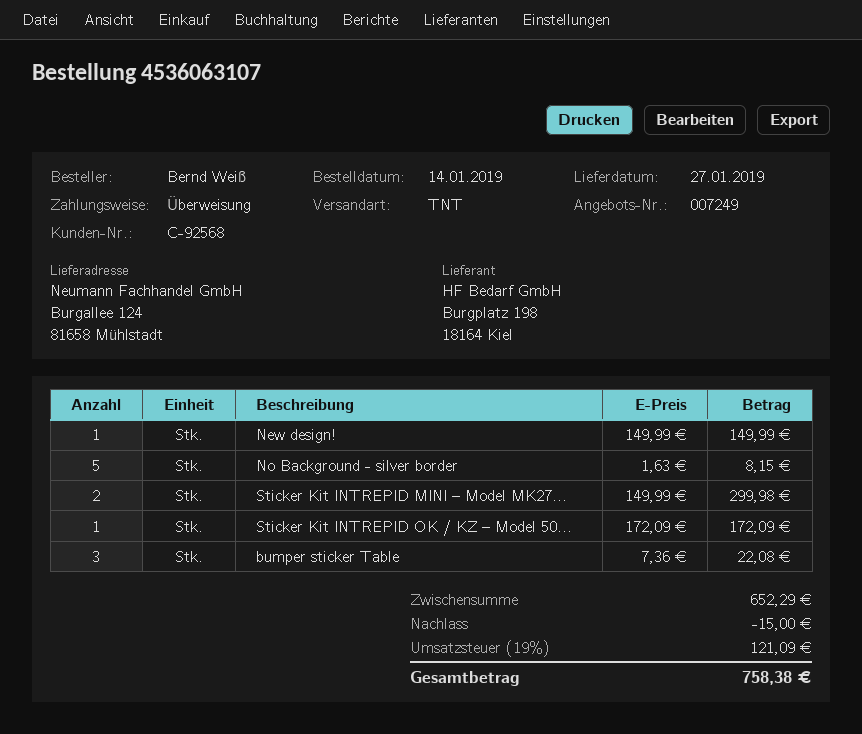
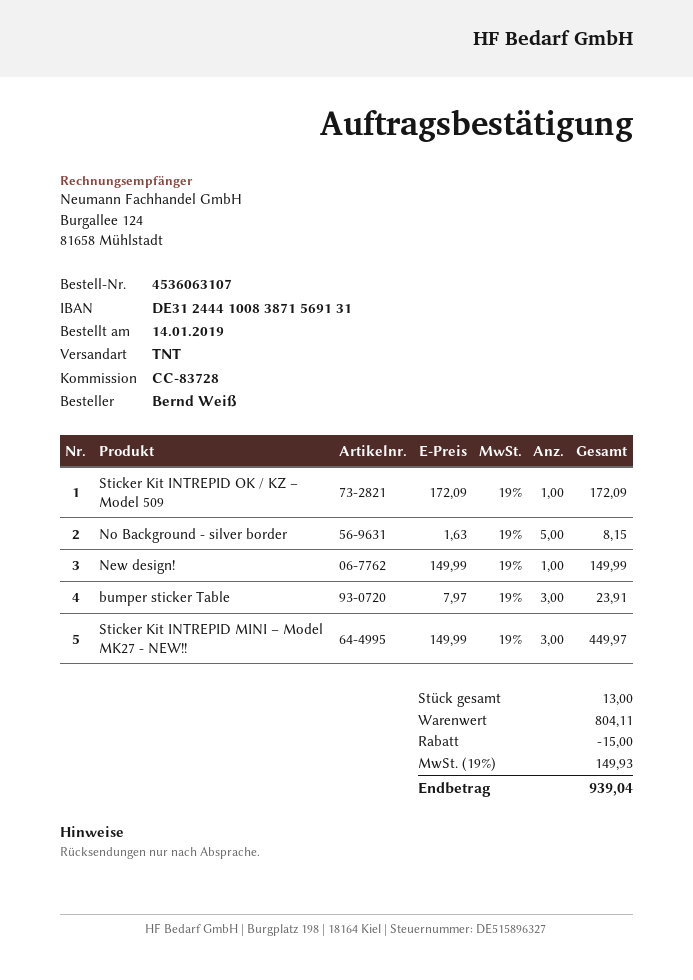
Sticker Kit INTREPID MINI – Model MK27...: 2 x 149.99 = 299.98 -> 3 x 149.99 = 449.97
bumper sticker Table: 3 x 7.36 = 22.08 -> 3 x 7.97 = 23.91
subtotal: 652.29 -> 804.11
tax: 19% = 121.09 -> 19% = 149.93
total: 758.38 -> 939.04

